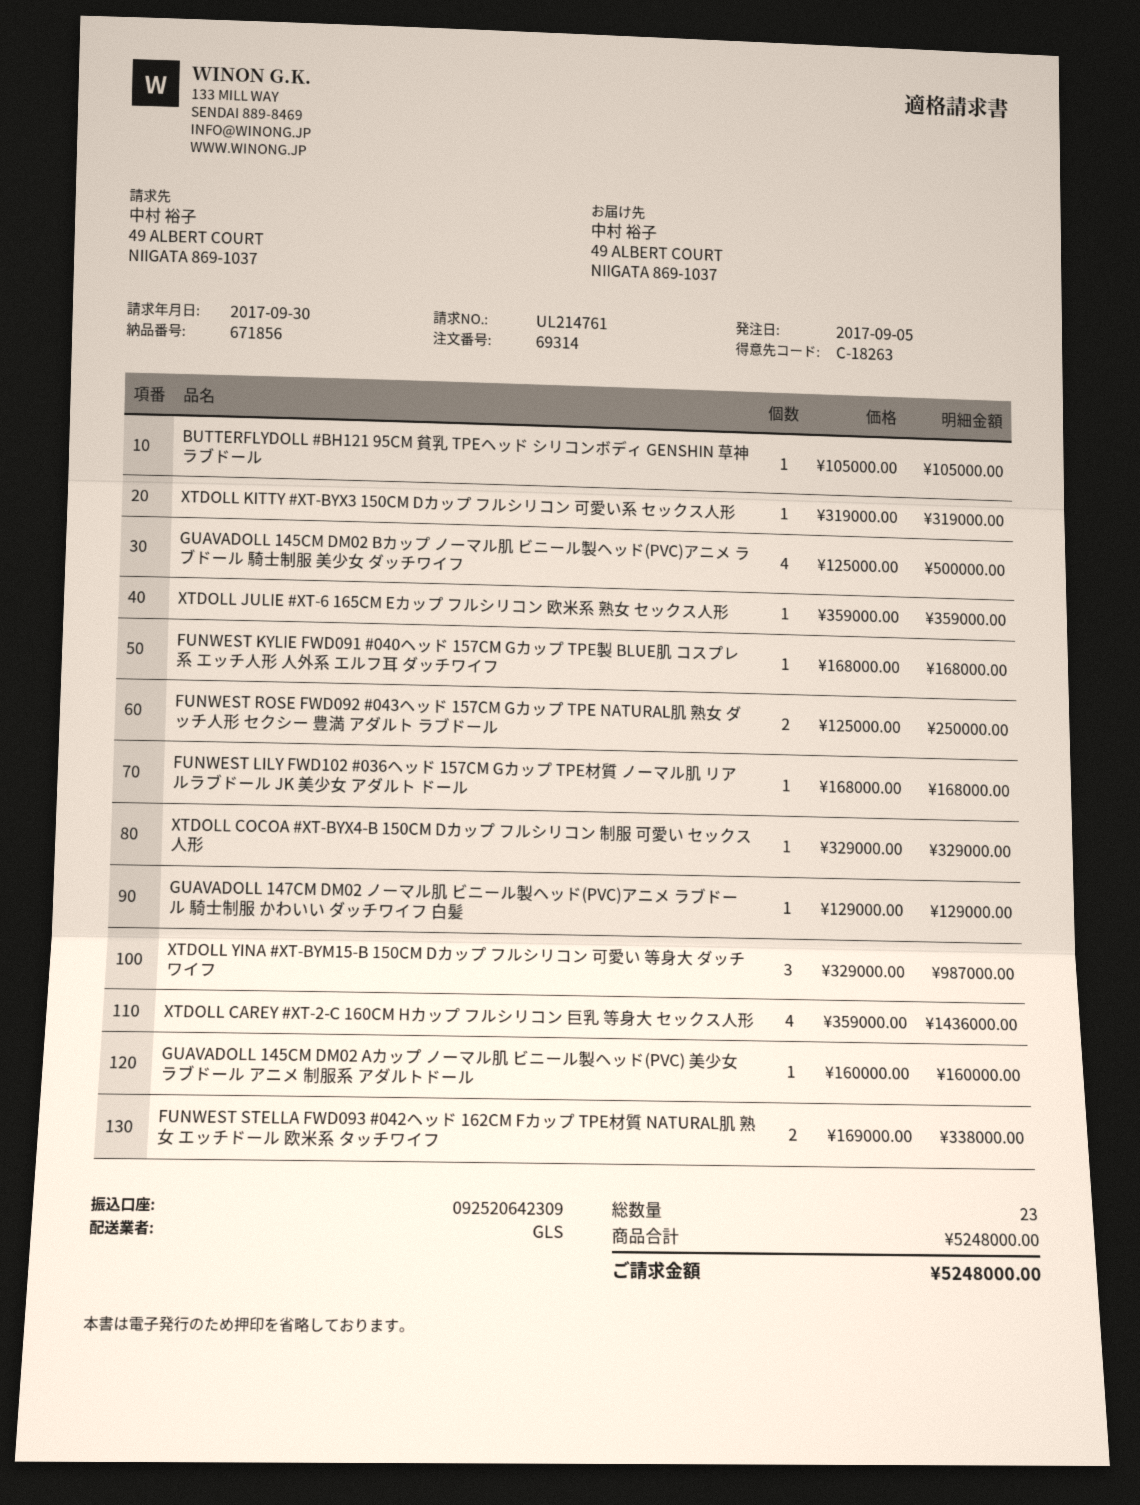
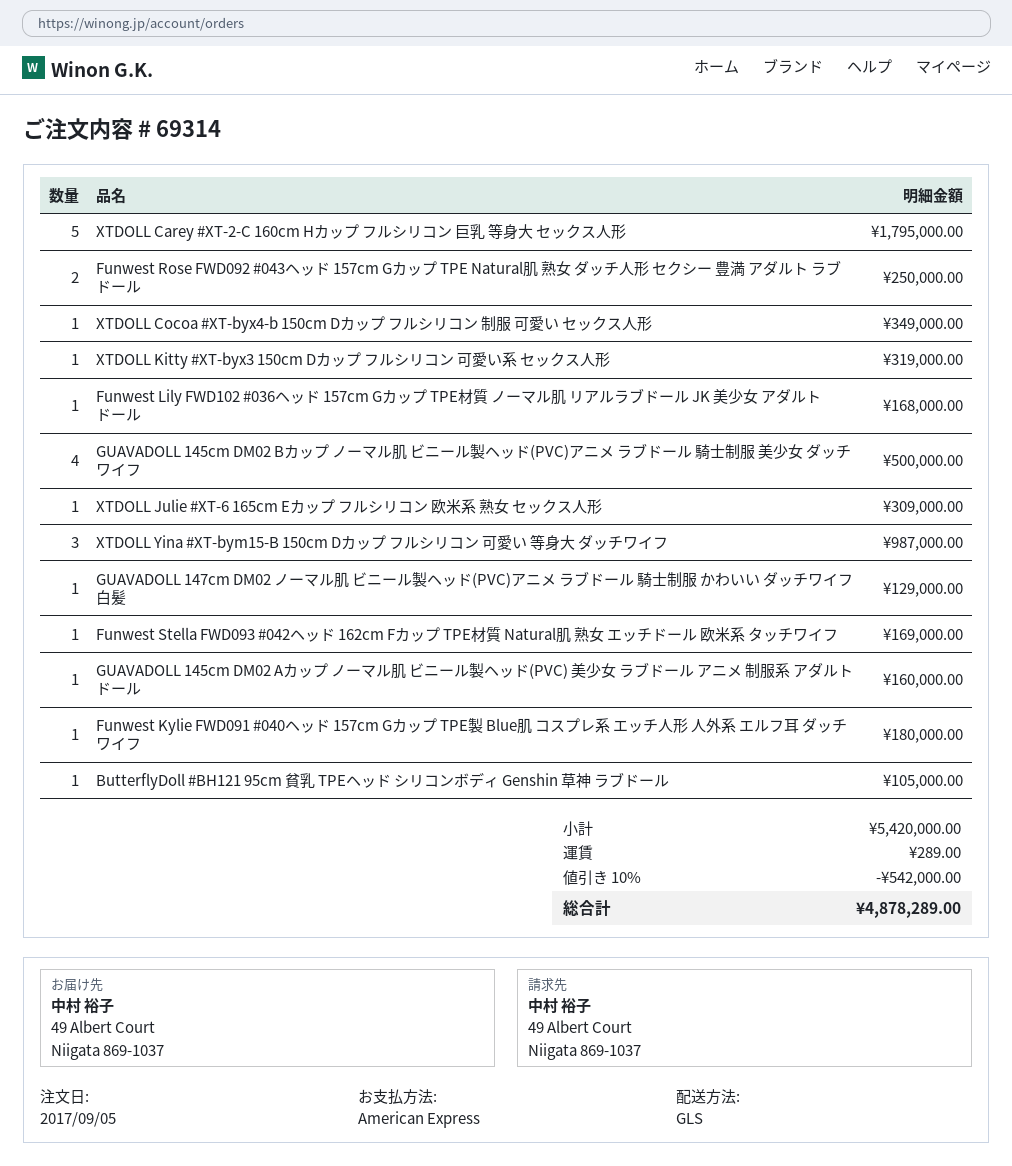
XTDOLL JULIE #XT-6 165CM Eカップ フルシリコン 欧米系 熟女 セックス人形: 1 for 359000.00 -> 1 for 309000.00
FUNWEST KYLIE FWD091 #040ヘッド 157CM Gカップ TPE製 BLUE肌 コスプレ系 エッチ人形 人外系 エルフ耳 ダッチワイフ: 1 for 168000.00 -> 1 for 180000.00
XTDOLL COCOA #XT-BYX4-B 150CM Dカップ フルシリコン 制服 可愛い セックス人形: 1 for 329000.00 -> 1 for 349000.00
XTDOLL CAREY #XT-2-C 160CM Hカップ フルシリコン 巨乳 等身大 セックス人形: 4 for 1436000.00 -> 5 for 1795000.00
FUNWEST STELLA FWD093 #042ヘッド 162CM Fカップ TPE材質 NATURAL肌 熟女 エッチドール 欧米系 タッチワイフ: 2 for 338000.00 -> 1 for 169000.00
subtotal: 5248000.00 -> 5420000.00
discount: none -> 10% = 542000.00
shipping: none -> 289.00
total: 5248000.00 -> 4878289.00

